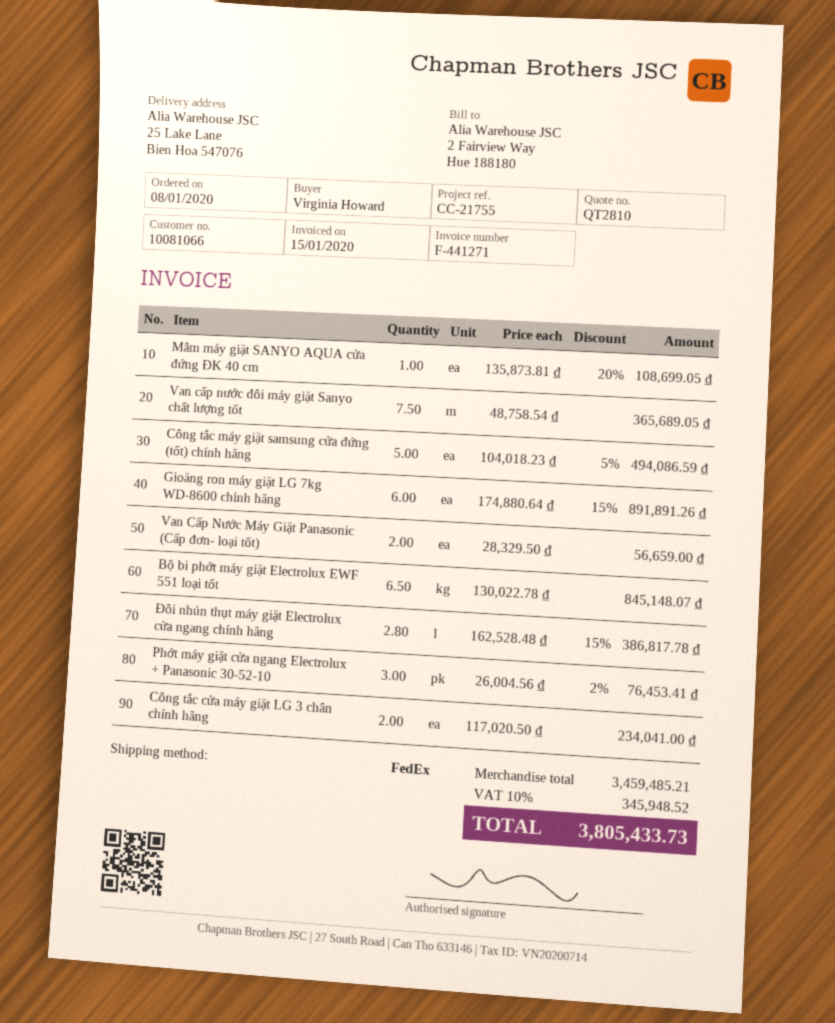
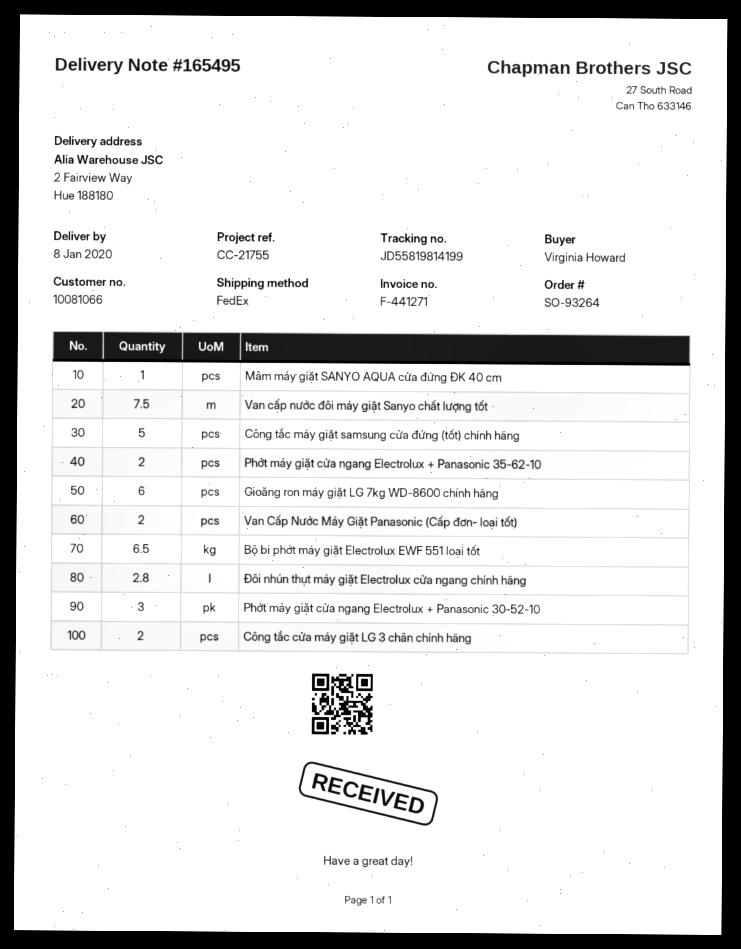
ship to: 25 Lake Lane, Bien Hoa 547076 -> 2 Fairview Way, Hue 188180
Phớt máy giặt cửa ngang Electrolux + Panasonic 35-62-10: none -> 2

